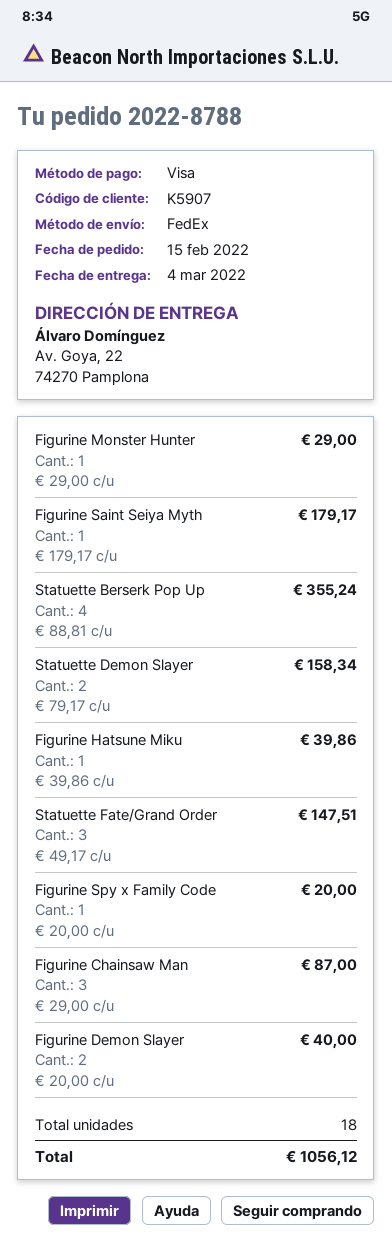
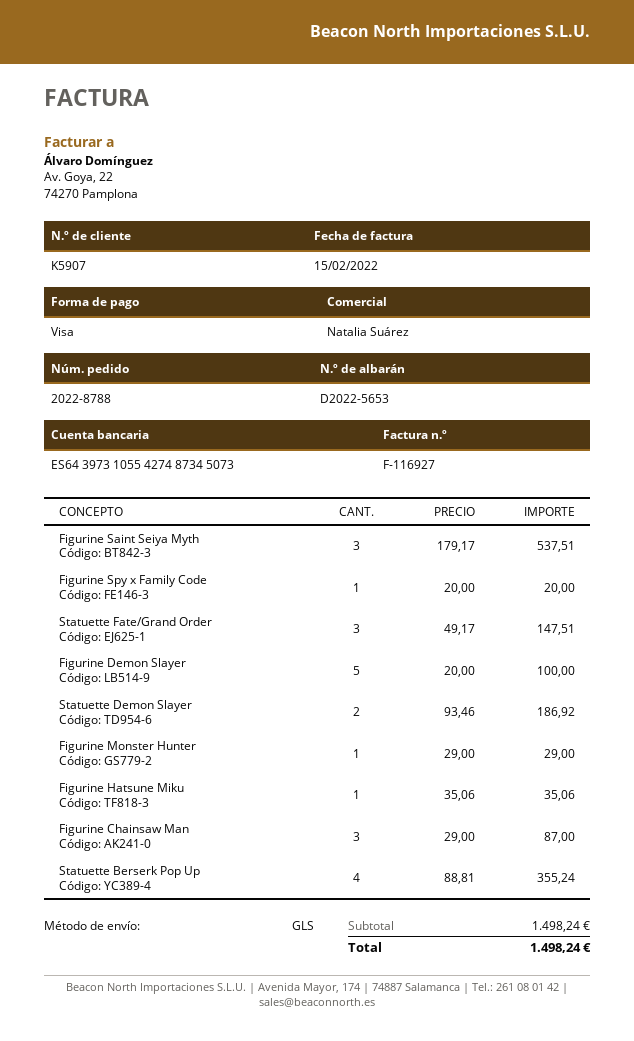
shipping method: FedEx -> GLS
Figurine Saint Seiya Myth: 1 x 179.17 = 179.17 -> 3 x 179.17 = 537.51
Statuette Demon Slayer: 2 x 79.17 = 158.34 -> 2 x 93.46 = 186.92
Figurine Hatsune Miku: 1 x 39.86 = 39.86 -> 1 x 35.06 = 35.06
Figurine Demon Slayer: 2 x 20.00 = 40.00 -> 5 x 20.00 = 100.00
total: 1056.12 -> 1498.24

